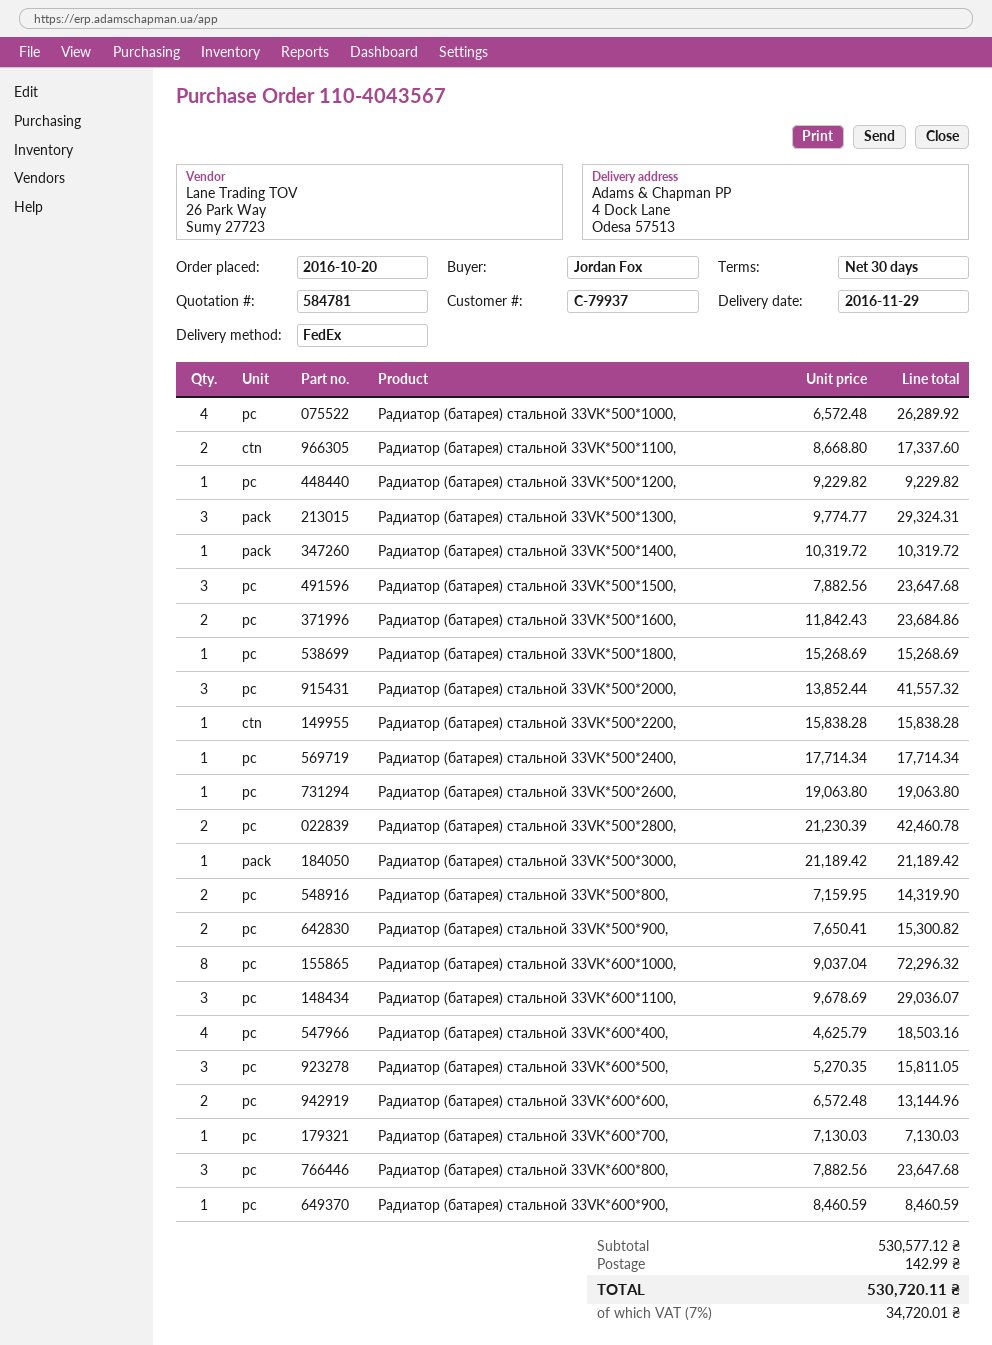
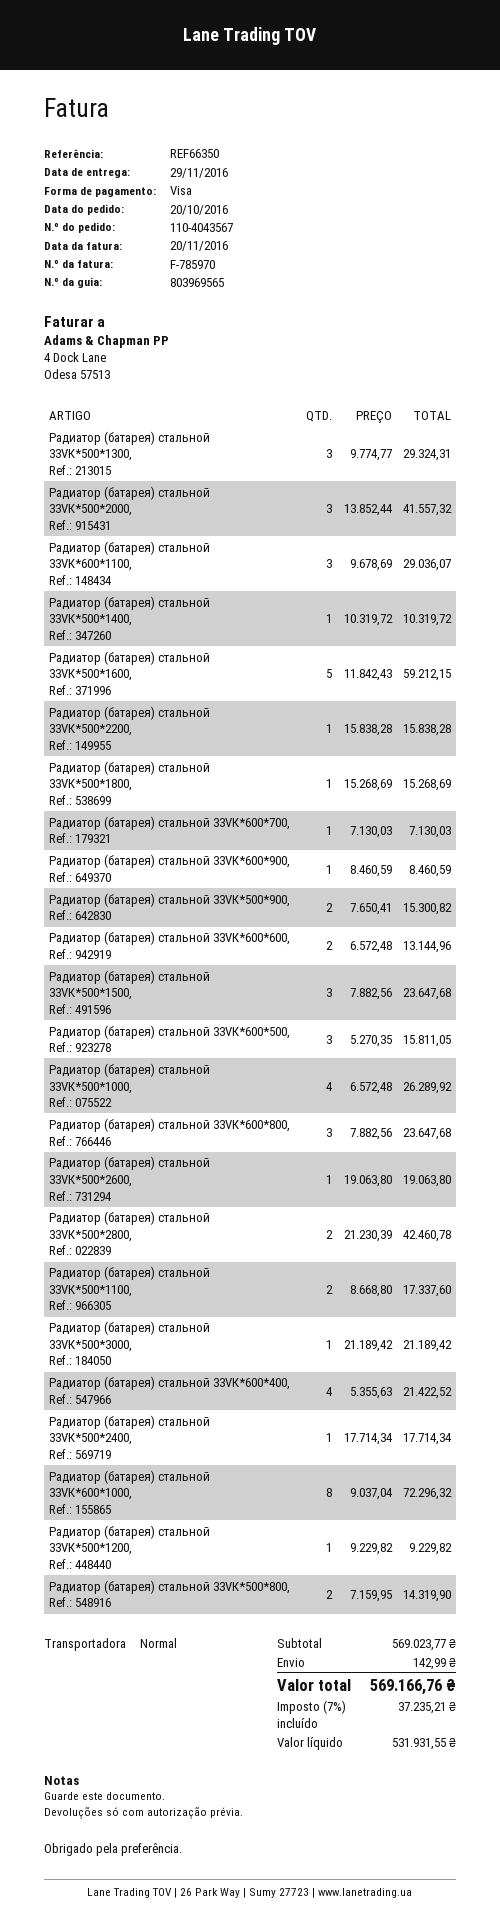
shipping method: FedEx -> standard
Радиатор (батарея) стальной 33VК*500*1600,: 2 x 11842.43 = 23684.86 -> 5 x 11842.43 = 59212.15
Радиатор (батарея) стальной 33VК*600*400,: 4 x 4625.79 = 18503.16 -> 4 x 5355.63 = 21422.52
subtotal: 530577.12 -> 569023.77
tax: 7% = 34720.01 -> 7% = 37235.21
total: 530720.11 -> 569166.76

